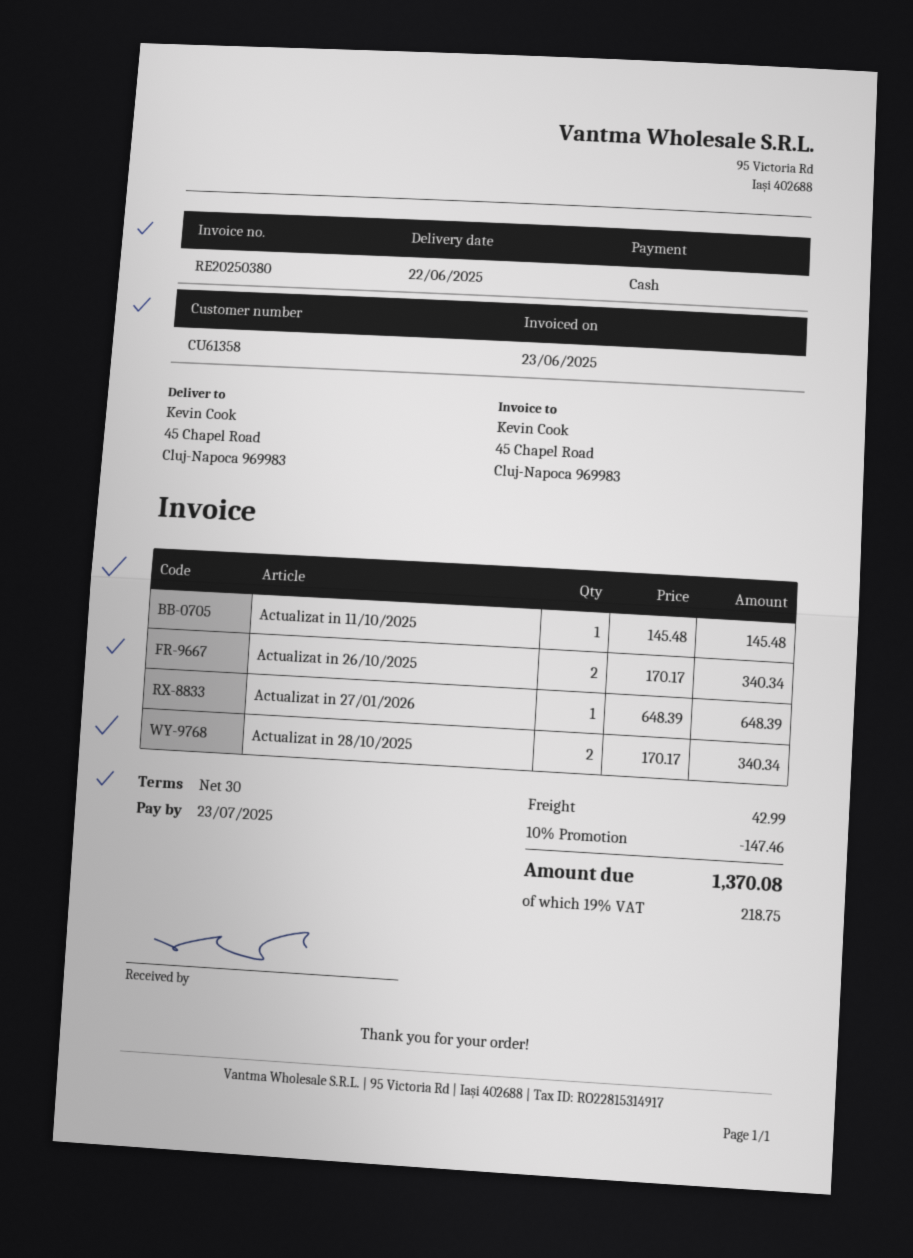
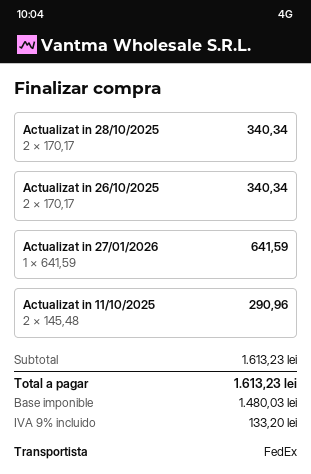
Actualizat in 11/10/2025: 1 x 145.48 = 145.48 -> 2 x 145.48 = 290.96
Actualizat in 27/01/2026: 1 x 648.39 = 648.39 -> 1 x 641.59 = 641.59
discount: 10% = 147.46 -> none
shipping: 42.99 -> none
tax: 19% = 218.75 -> 9% = 133.20
total: 1370.08 -> 1613.23

